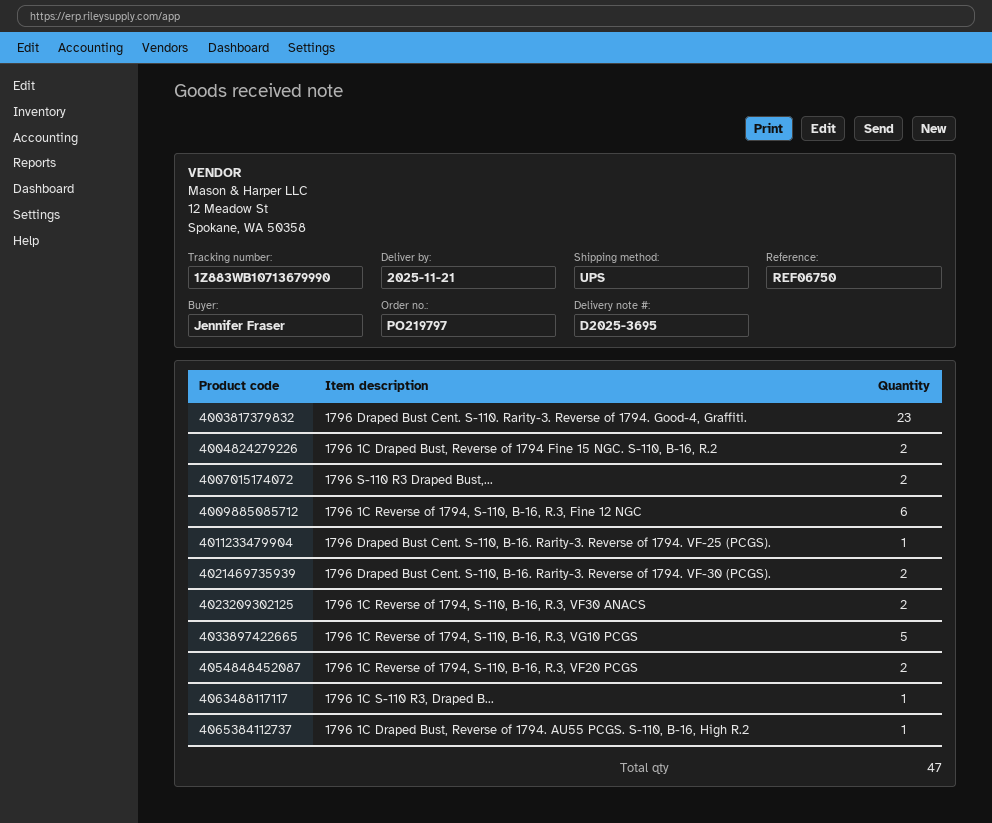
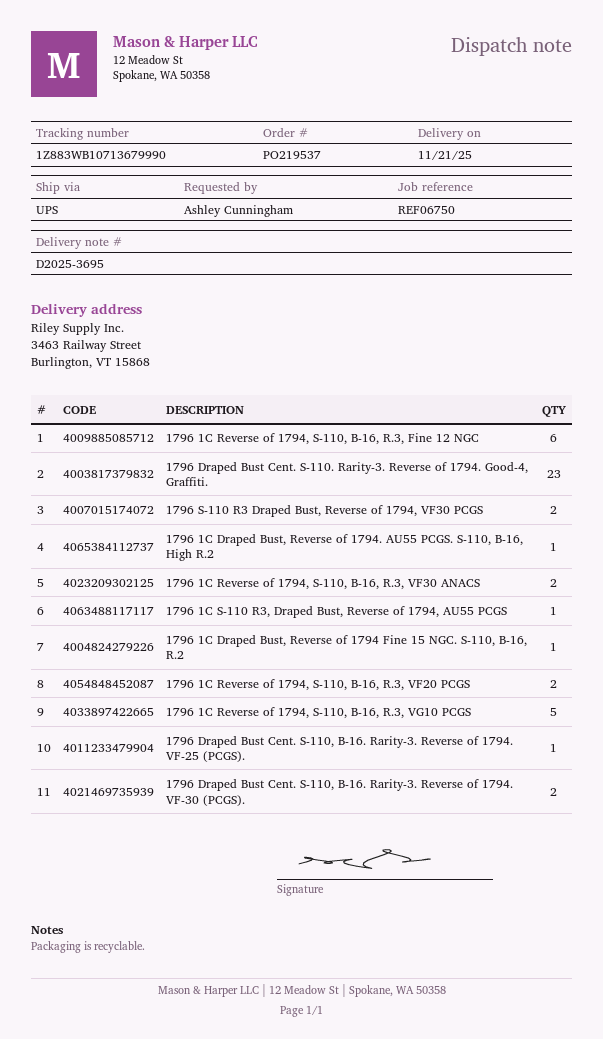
order number: PO219797 -> PO219537
ordered by: Jennifer Fraser -> Ashley Cunningham
1796 1C Draped Bust, Reverse of 1794 Fine 15 NGC. S-110, B-16, R.2: 2 -> 1

